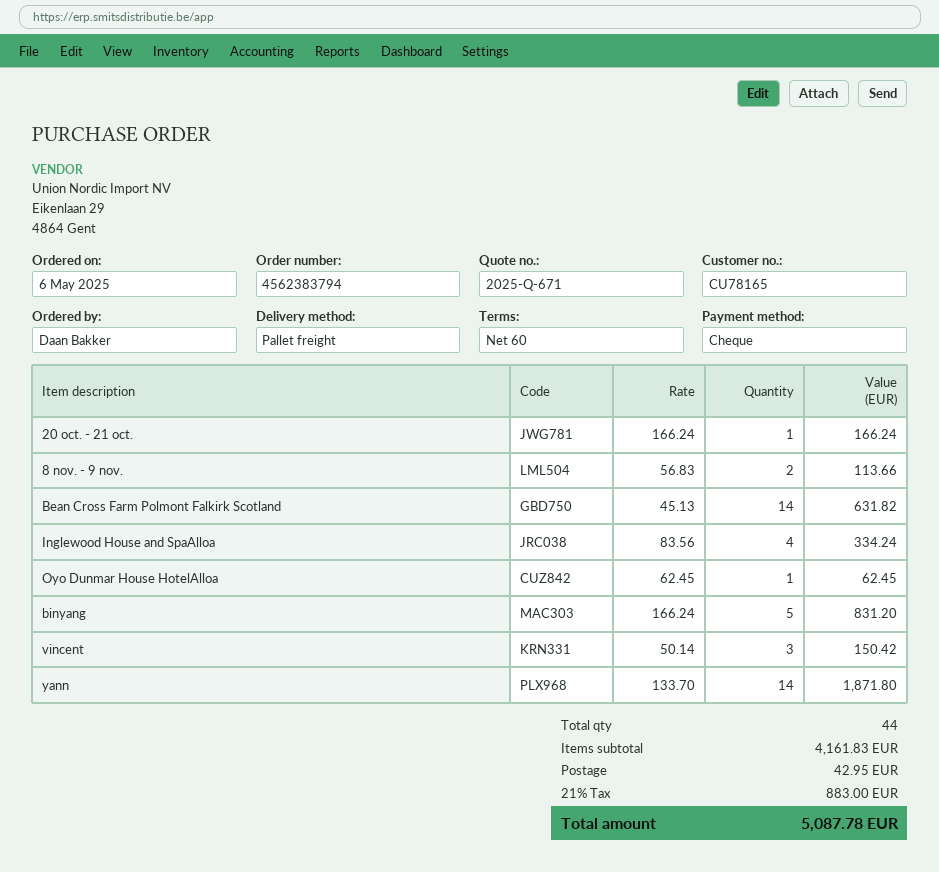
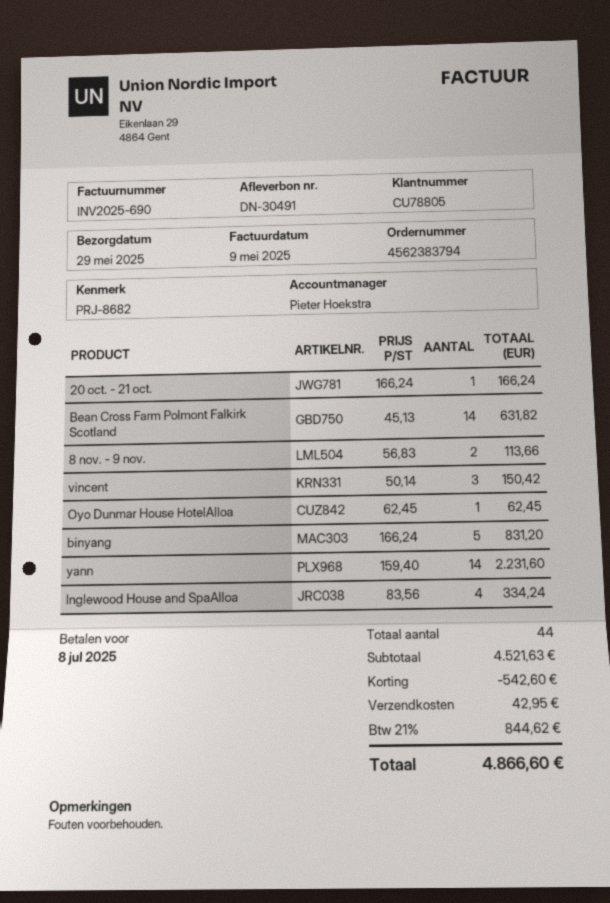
customer number: CU78165 -> CU78805
yann: 14 x 133.70 = 1871.80 -> 14 x 159.40 = 2231.60
subtotal: 4161.83 -> 4521.63
discount: none -> 542.60
tax: 21% = 883.00 -> 21% = 844.62
total: 5087.78 -> 4866.60

